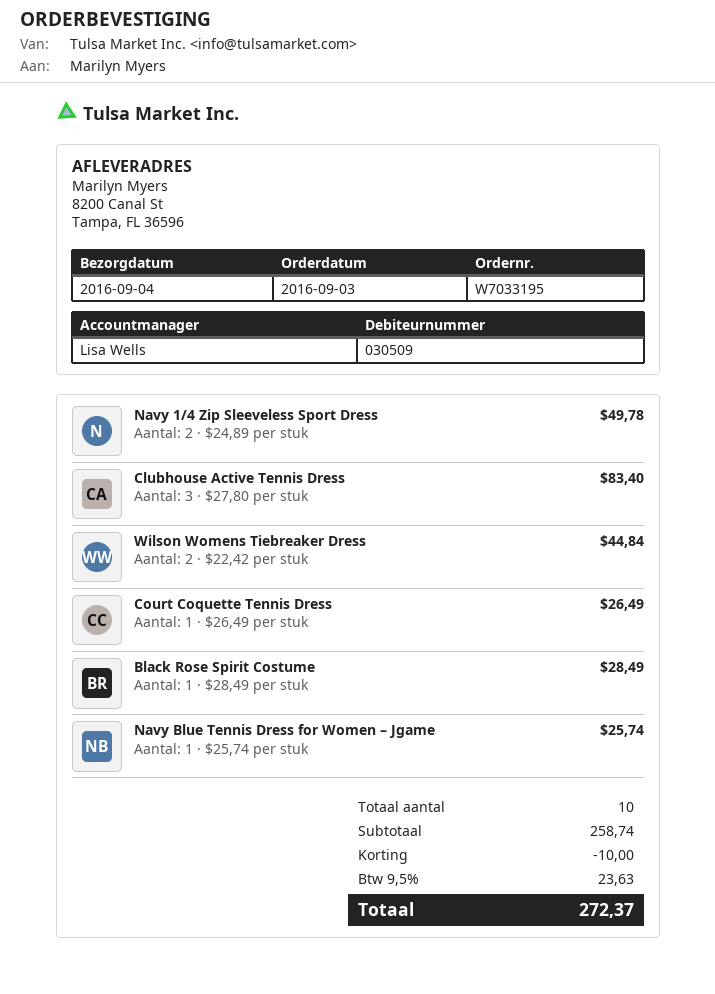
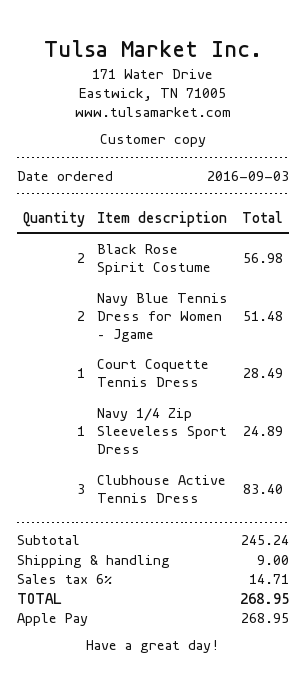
Navy 1/4 Zip Sleeveless Sport Dress: 2 for 49.78 -> 1 for 24.89
Wilson Womens Tiebreaker Dress: 2 for 44.84 -> none
Court Coquette Tennis Dress: 1 for 26.49 -> 1 for 28.49
Black Rose Spirit Costume: 1 for 28.49 -> 2 for 56.98
Navy Blue Tennis Dress for Women – Jgame: 1 for 25.74 -> 2 for 51.48
subtotal: 258.74 -> 245.24
discount: 10.00 -> none
shipping: none -> 9.00
tax: 9.5% = 23.63 -> 6% = 14.71
total: 272.37 -> 268.95

